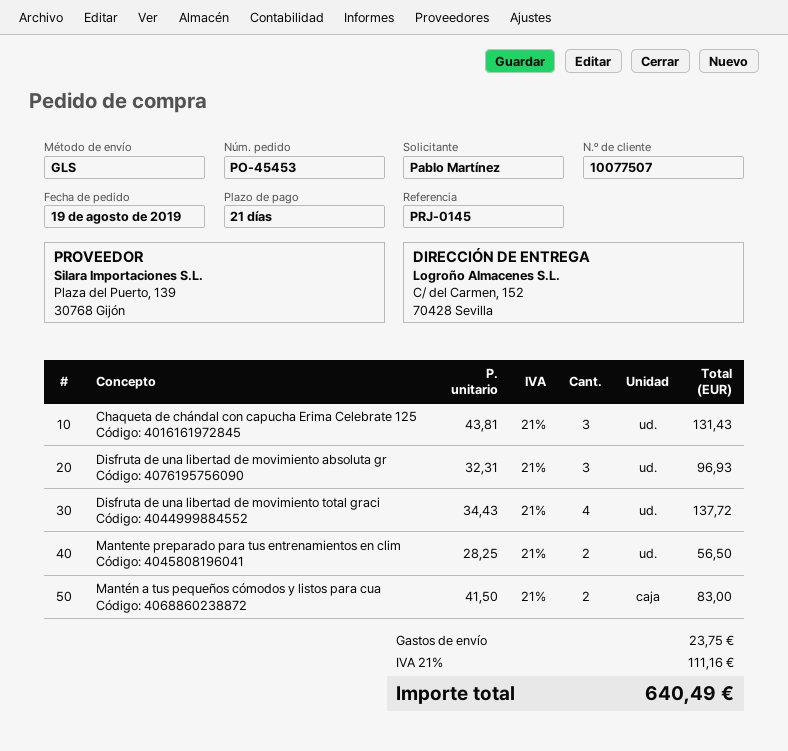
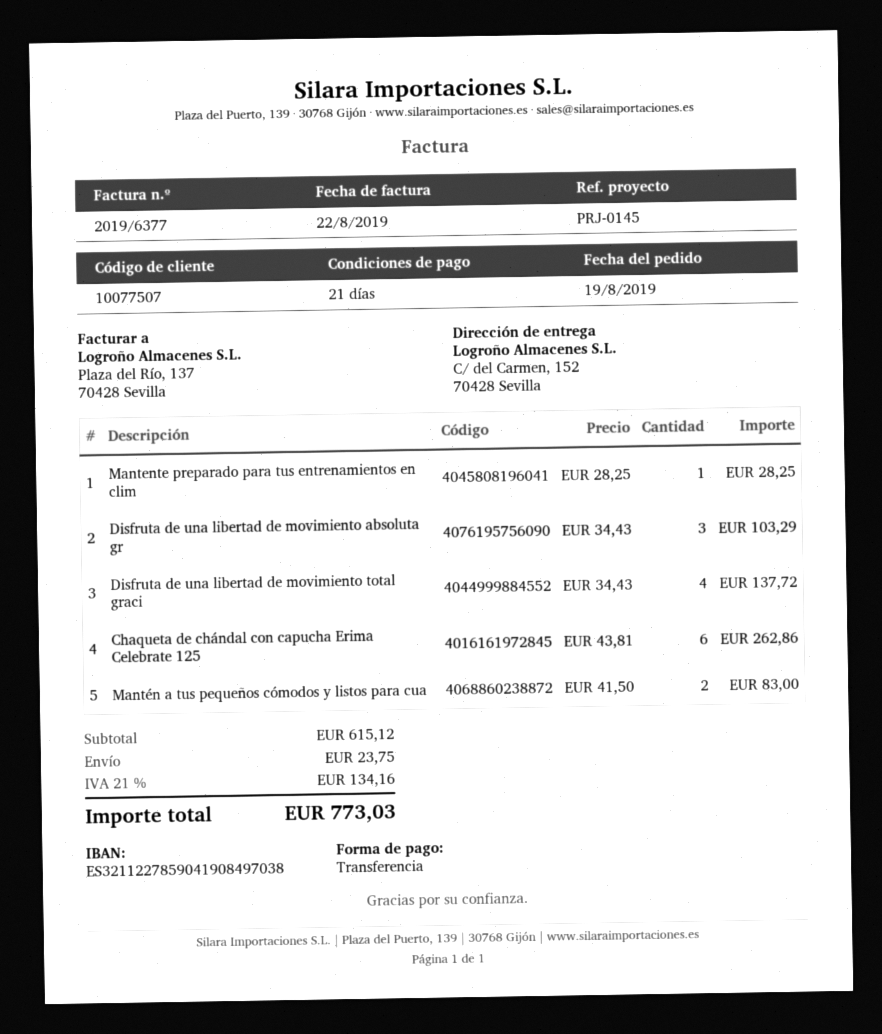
Chaqueta de chándal con capucha Erima Celebrate 125: 3 x 43.81 = 131.43 -> 6 x 43.81 = 262.86
Disfruta de una libertad de movimiento absoluta gr: 3 x 32.31 = 96.93 -> 3 x 34.43 = 103.29
Mantente preparado para tus entrenamientos en clim: 2 x 28.25 = 56.50 -> 1 x 28.25 = 28.25
tax: 21% = 111.16 -> 21% = 134.16
total: 640.49 -> 773.03

